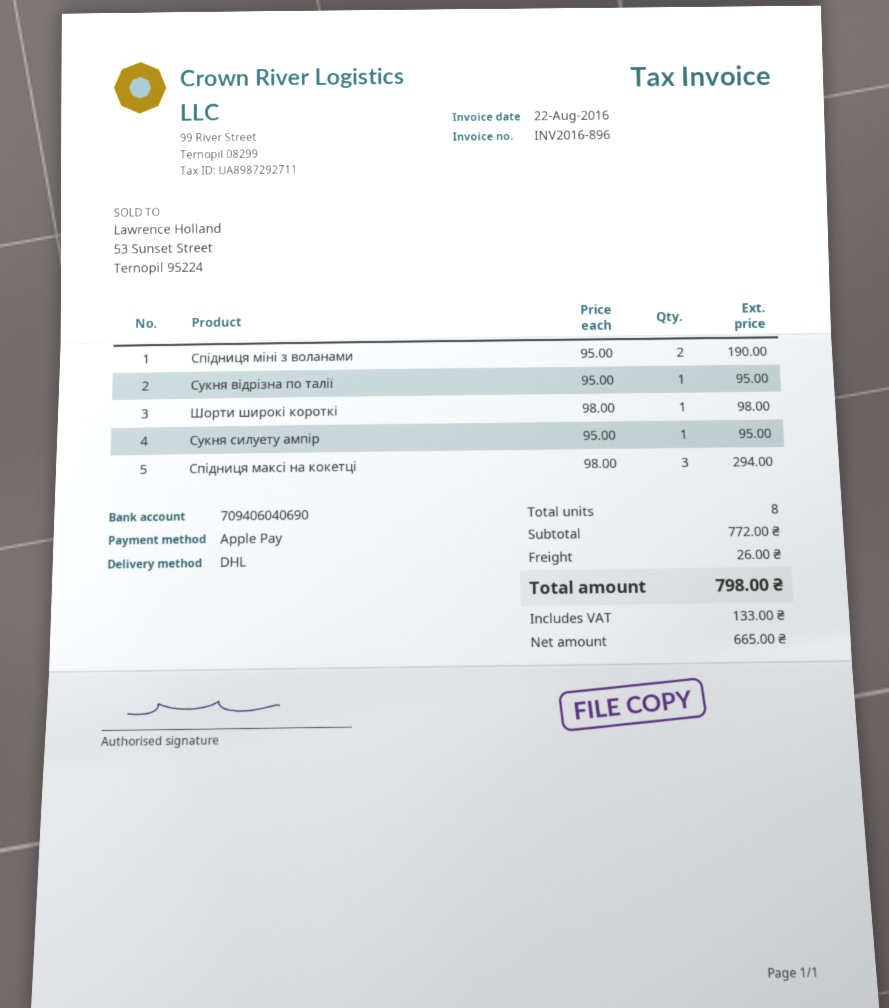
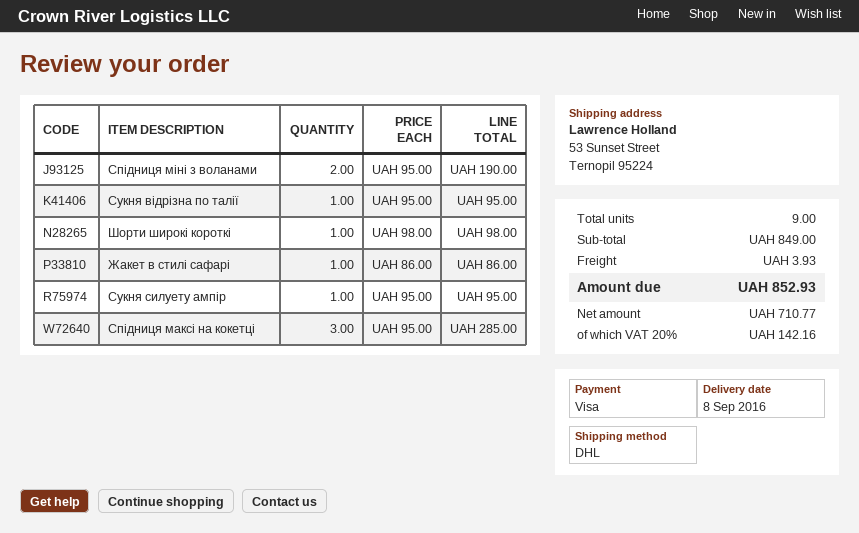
payment method: Apple Pay -> Visa
Спідниця максі на кокетці: 3 x 98.00 = 294.00 -> 3 x 95.00 = 285.00
Жакет в стилі сафарі: none -> 1 x 86.00 = 86.00
total quantity: 8 -> 9
subtotal: 772.00 -> 849.00
shipping: 26.00 -> 3.93
net: 665.00 -> 710.77
tax: 133.00 -> 142.16
total: 798.00 -> 852.93

